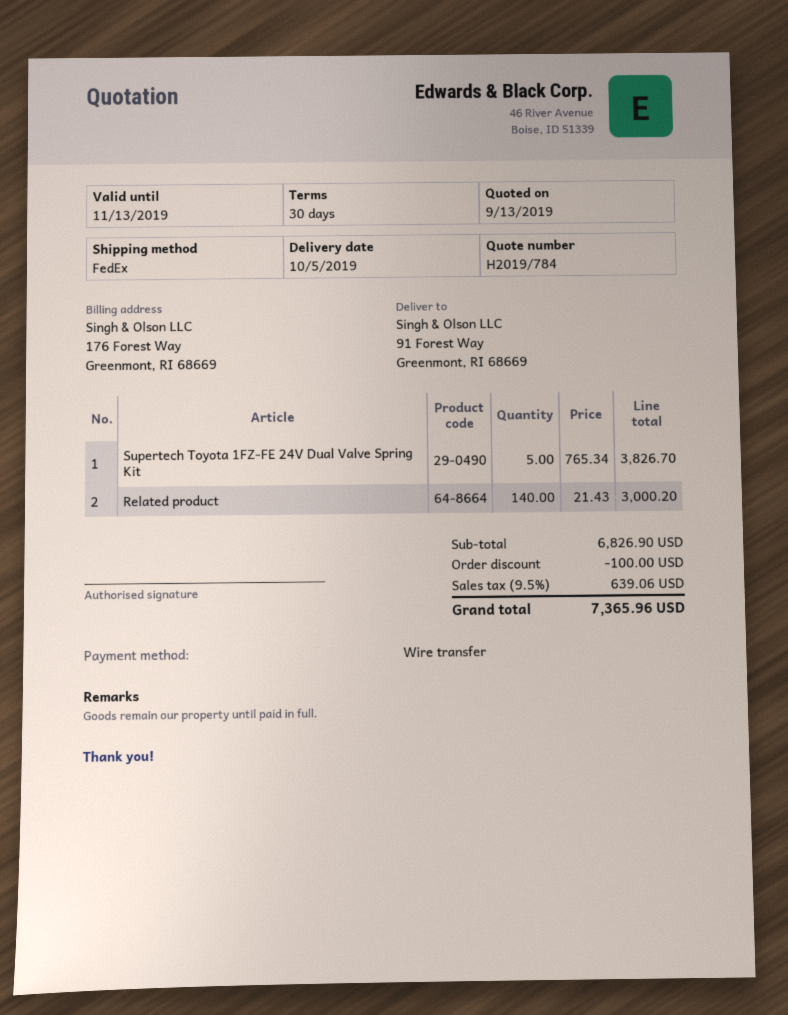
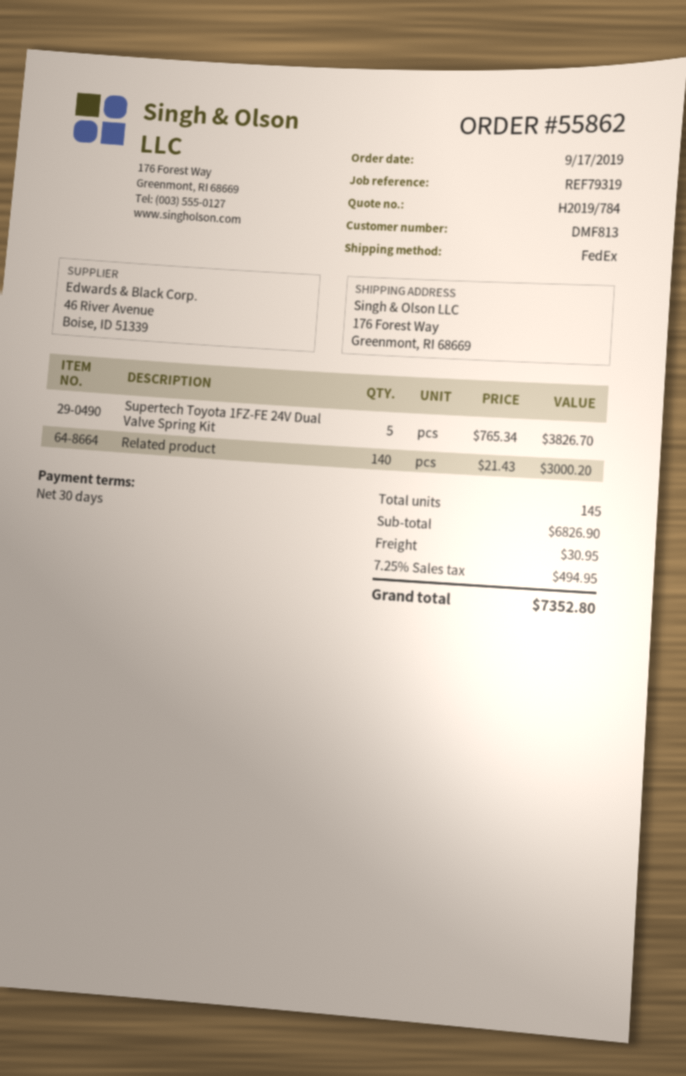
ship to: 91 Forest Way, Greenmont, RI 68669 -> 176 Forest Way, Greenmont, RI 68669
discount: 100.00 -> none
shipping: none -> 30.95
tax: 9.5% = 639.06 -> 7.25% = 494.95
total: 7365.96 -> 7352.80

